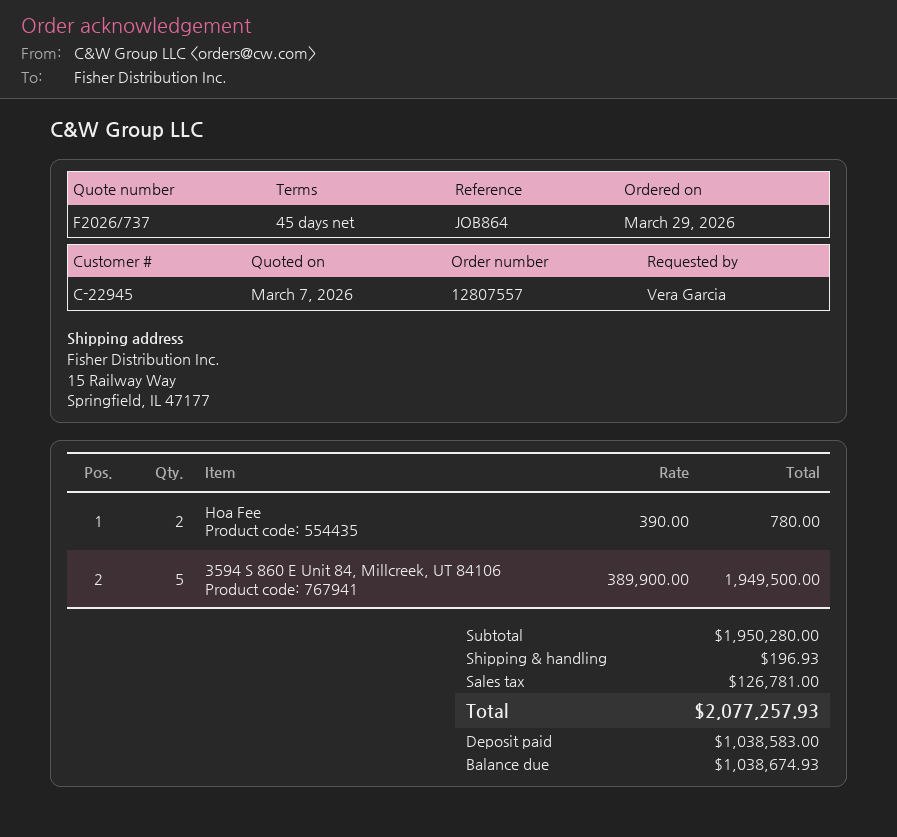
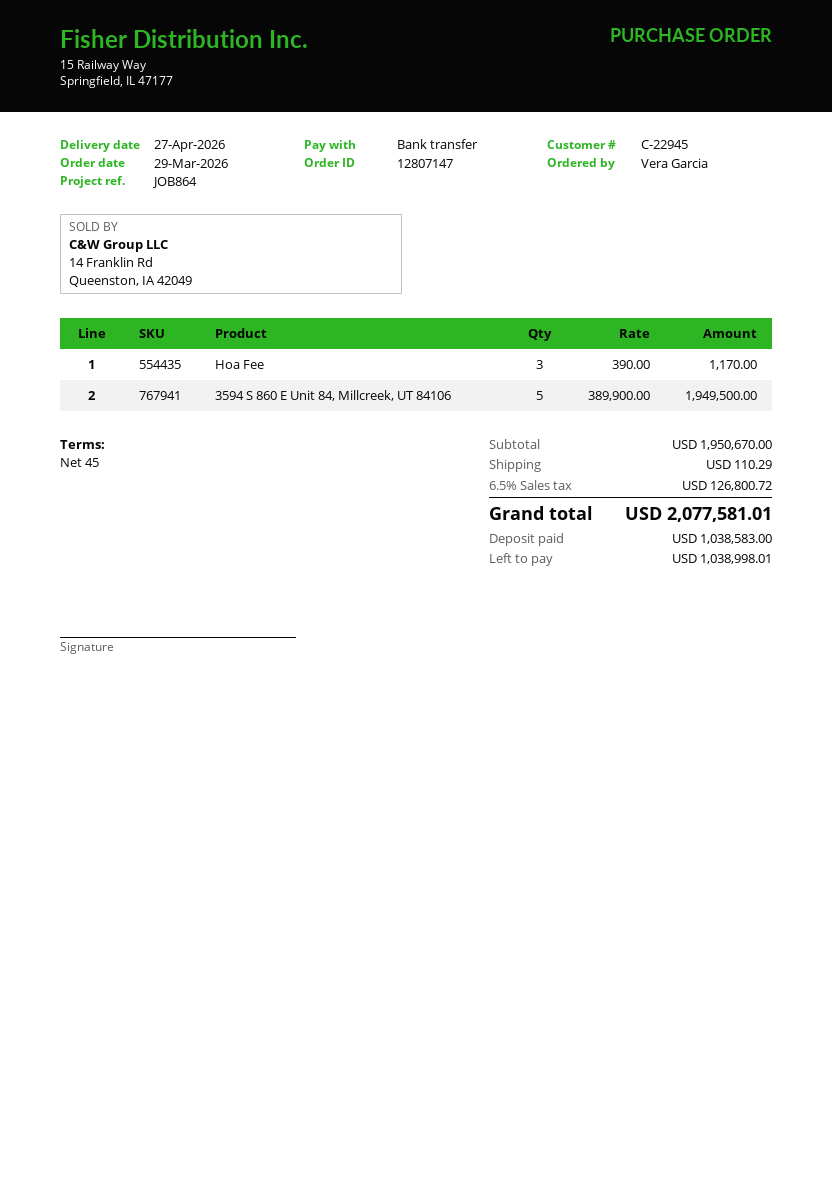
order number: 12807557 -> 12807147
Hoa Fee: 2 x 390.00 = 780.00 -> 3 x 390.00 = 1170.00
subtotal: 1950280.00 -> 1950670.00
shipping: 196.93 -> 110.29
tax: 126781.00 -> 126800.72
total: 2077257.93 -> 2077581.01
balance: 1038674.93 -> 1038998.01

